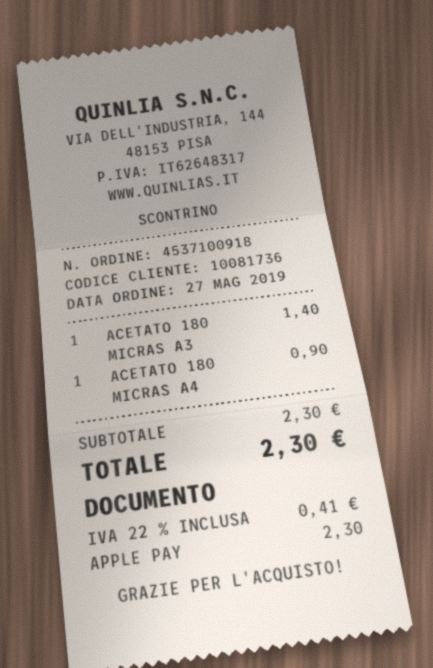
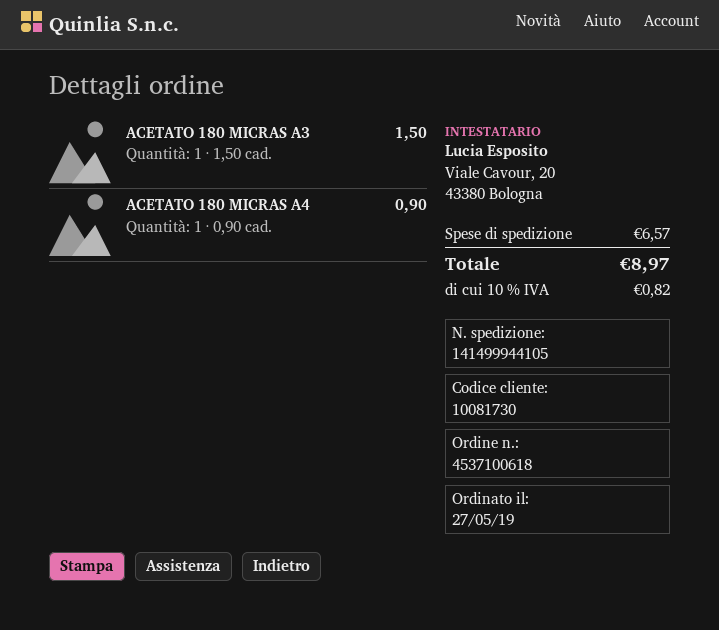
order number: 4537100918 -> 4537100618
customer number: 10081736 -> 10081730
ACETATO 180 MICRAS A3: 1 for 1.40 -> 1 for 1.50
shipping: none -> 6.57
tax: 22% = 0.41 -> 10% = 0.82
total: 2.30 -> 8.97

